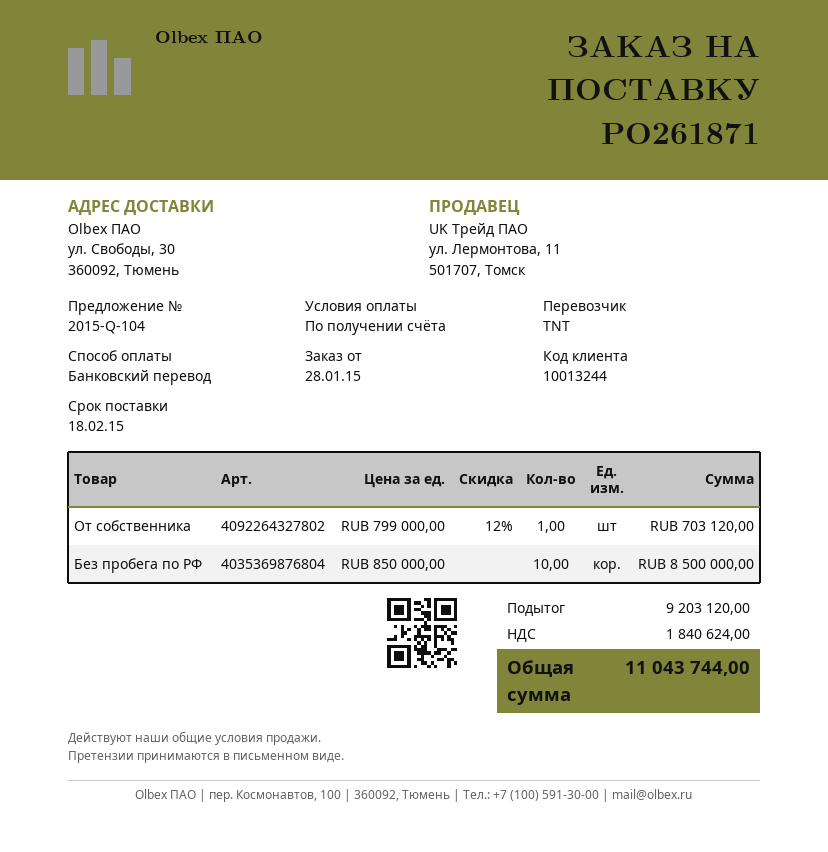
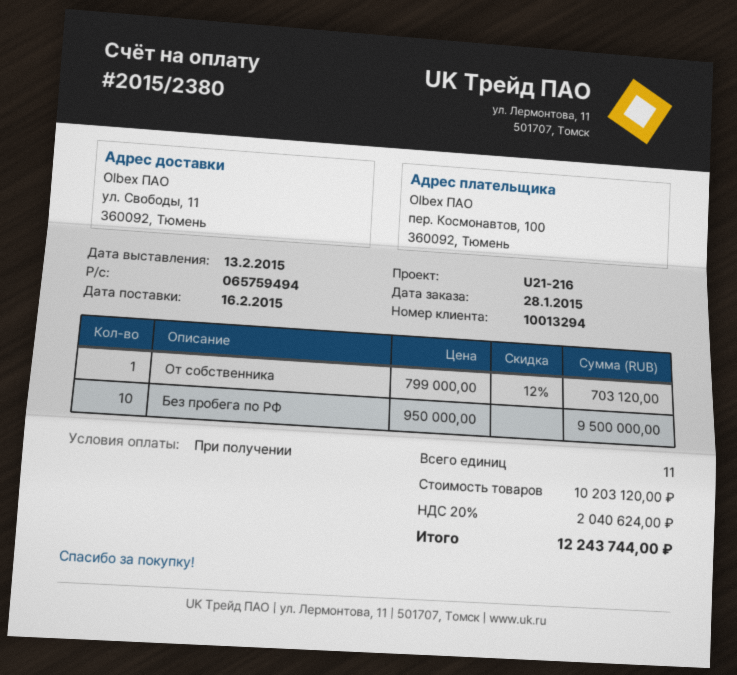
delivery date: 2015-02-18 -> 2015-02-16
customer number: 10013244 -> 10013294
ship to: ул. Свободы, 30, 360092, Тюмень -> ул. Свободы, 11, 360092, Тюмень
Без пробега по РФ: 10 x 850000.00 = 8500000.00 -> 10 x 950000.00 = 9500000.00
subtotal: 9203120.00 -> 10203120.00
tax: 1840624.00 -> 2040624.00
total: 11043744.00 -> 12243744.00

